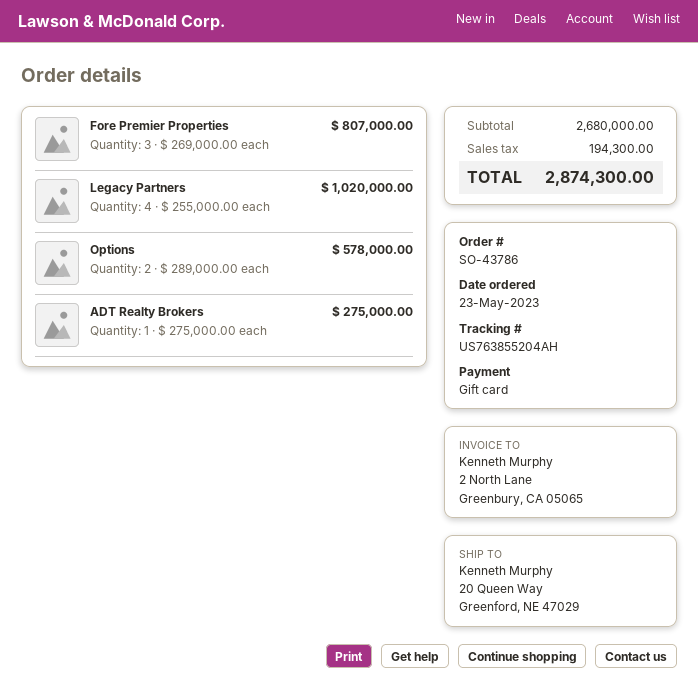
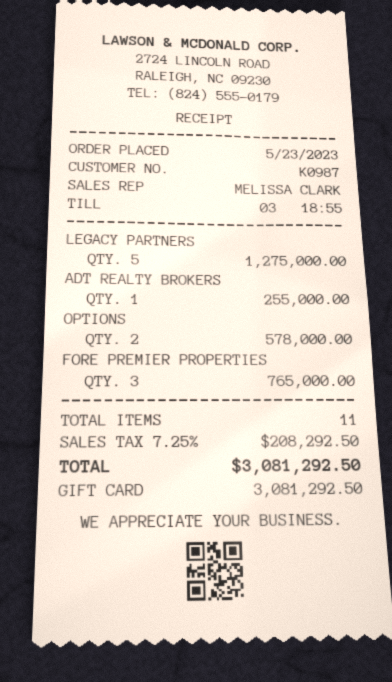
Fore Premier Properties: 3 for 807000.00 -> 3 for 765000.00
Legacy Partners: 4 for 1020000.00 -> 5 for 1275000.00
ADT Realty Brokers: 1 for 275000.00 -> 1 for 255000.00
tax: 194300.00 -> 208292.50
total: 2874300.00 -> 3081292.50

